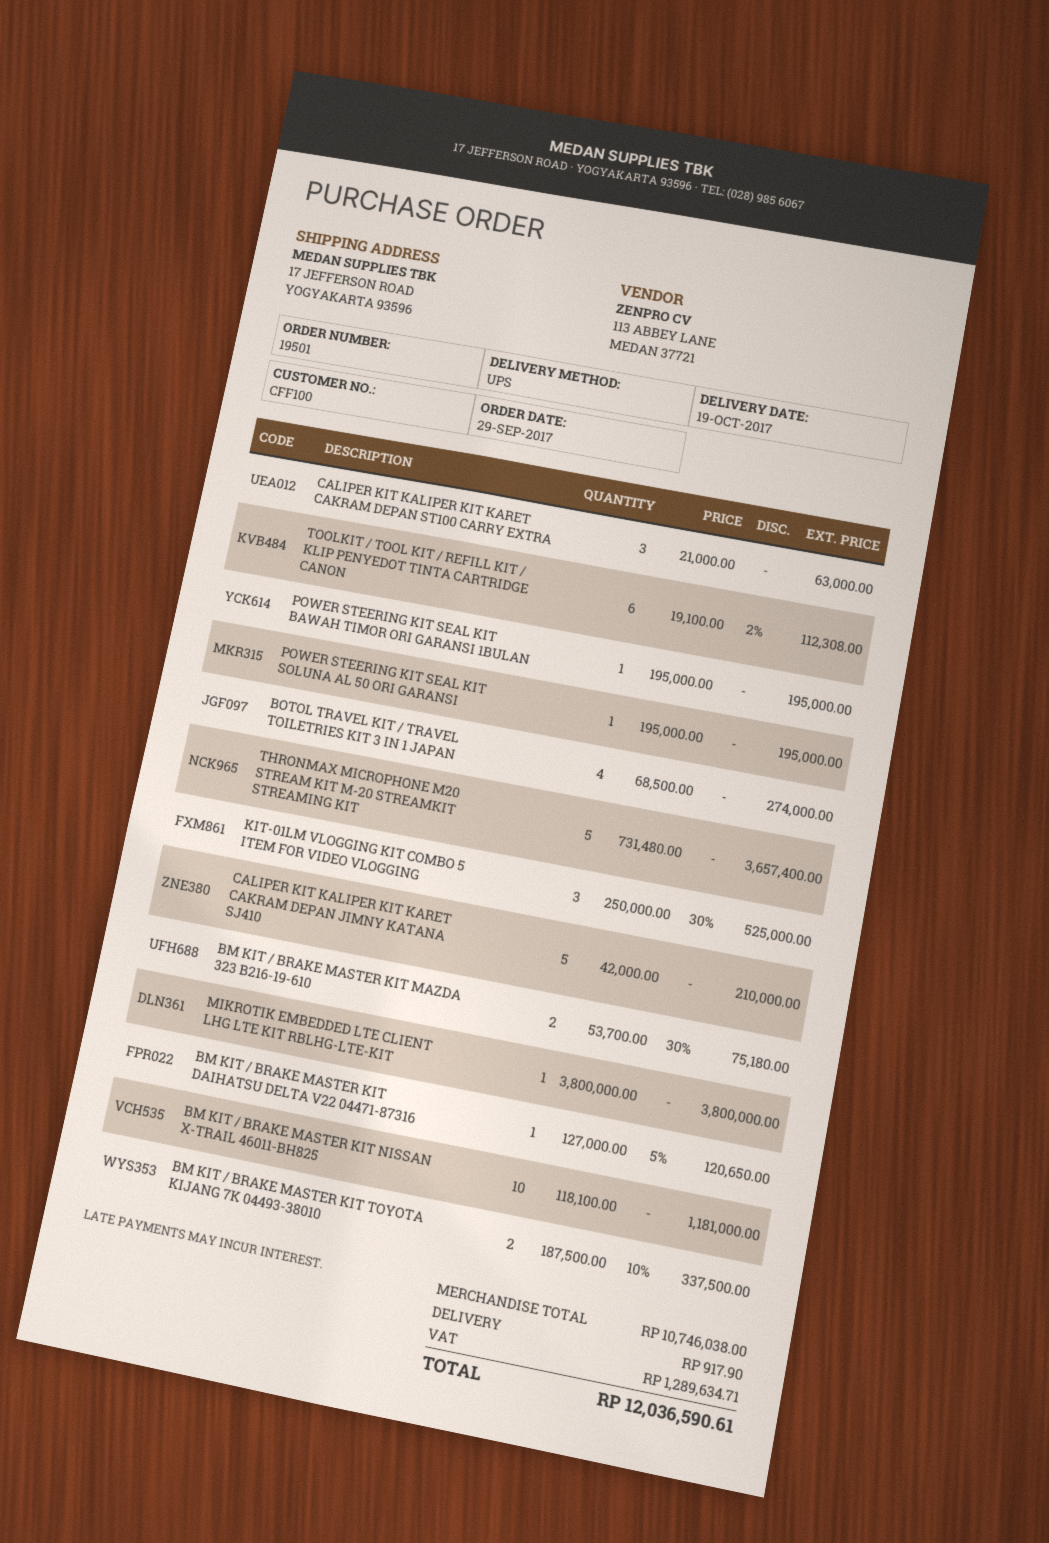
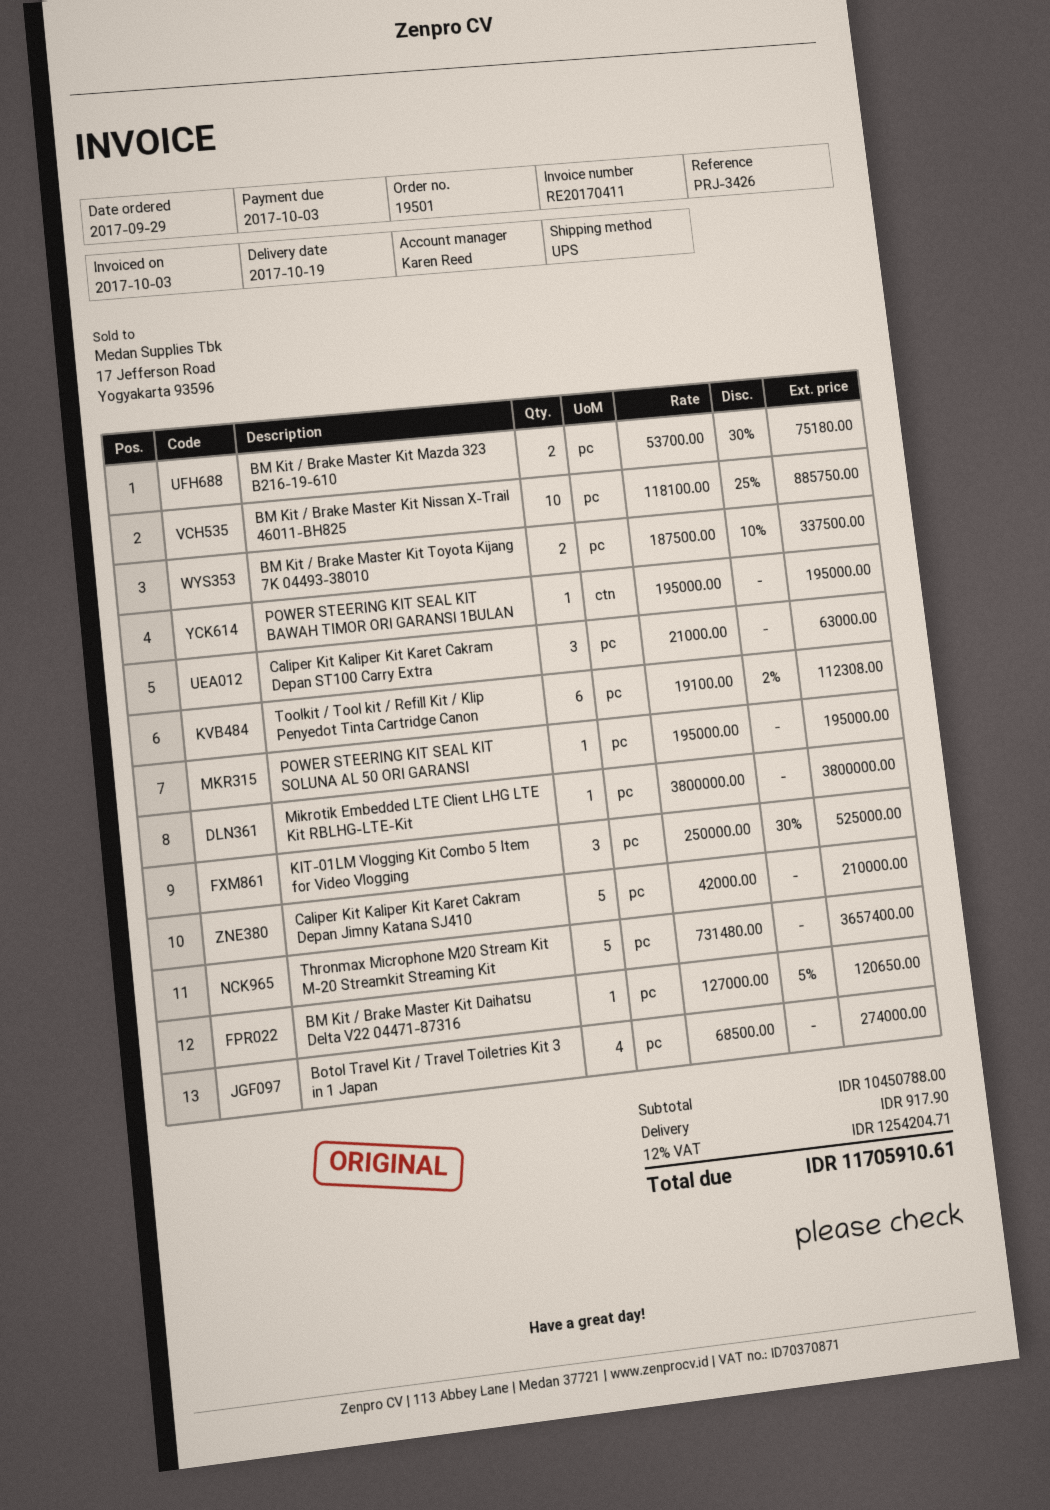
BM KIT / BRAKE MASTER KIT NISSAN X-TRAIL 46011-BH825: 10 x 118100.00 = 1181000.00 -> 10 x 118100.00 - 25% = 885750.00
subtotal: 10746038.00 -> 10450788.00
tax: 1289634.71 -> 1254204.71
total: 12036590.61 -> 11705910.61

